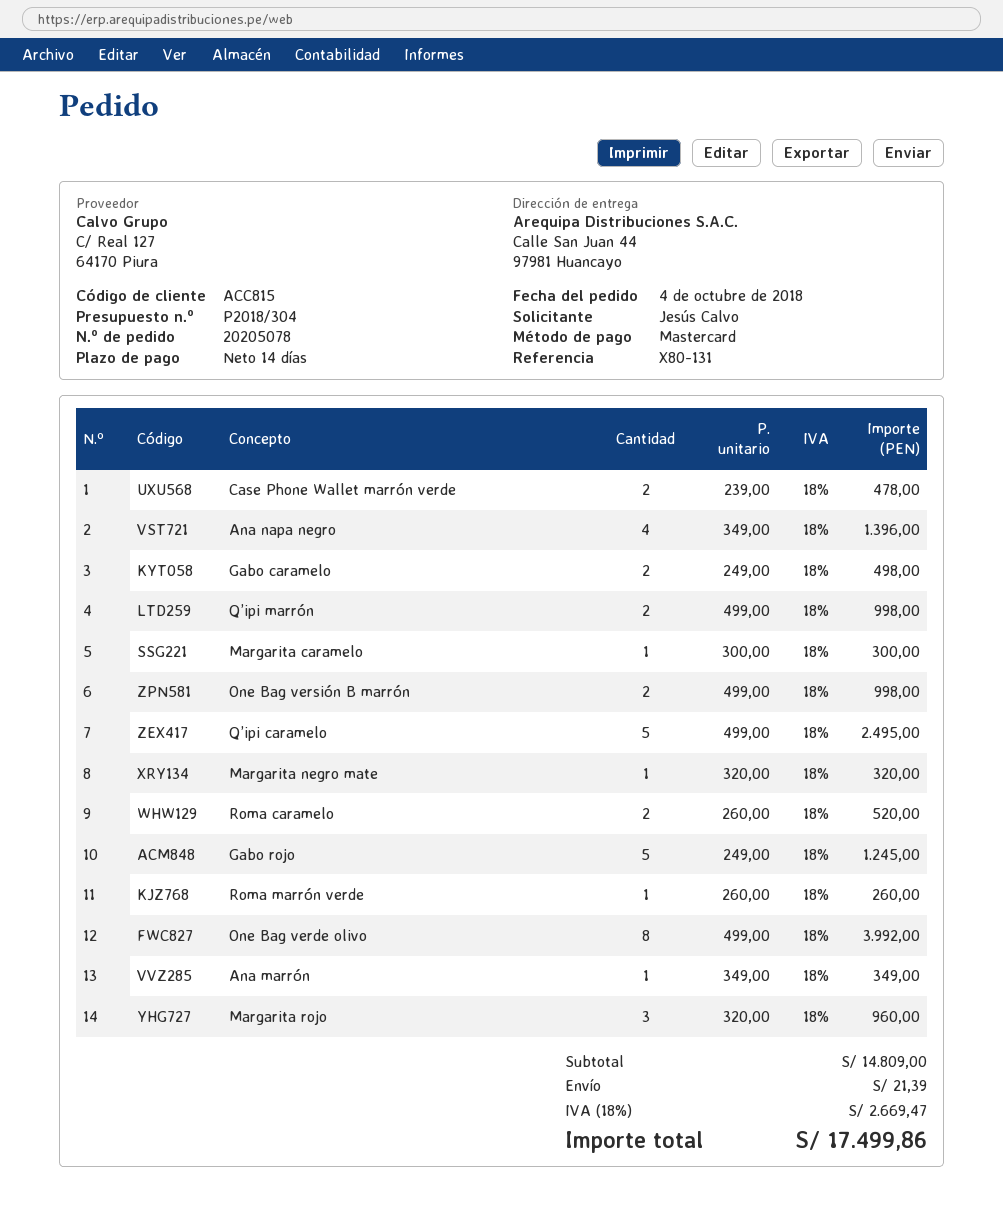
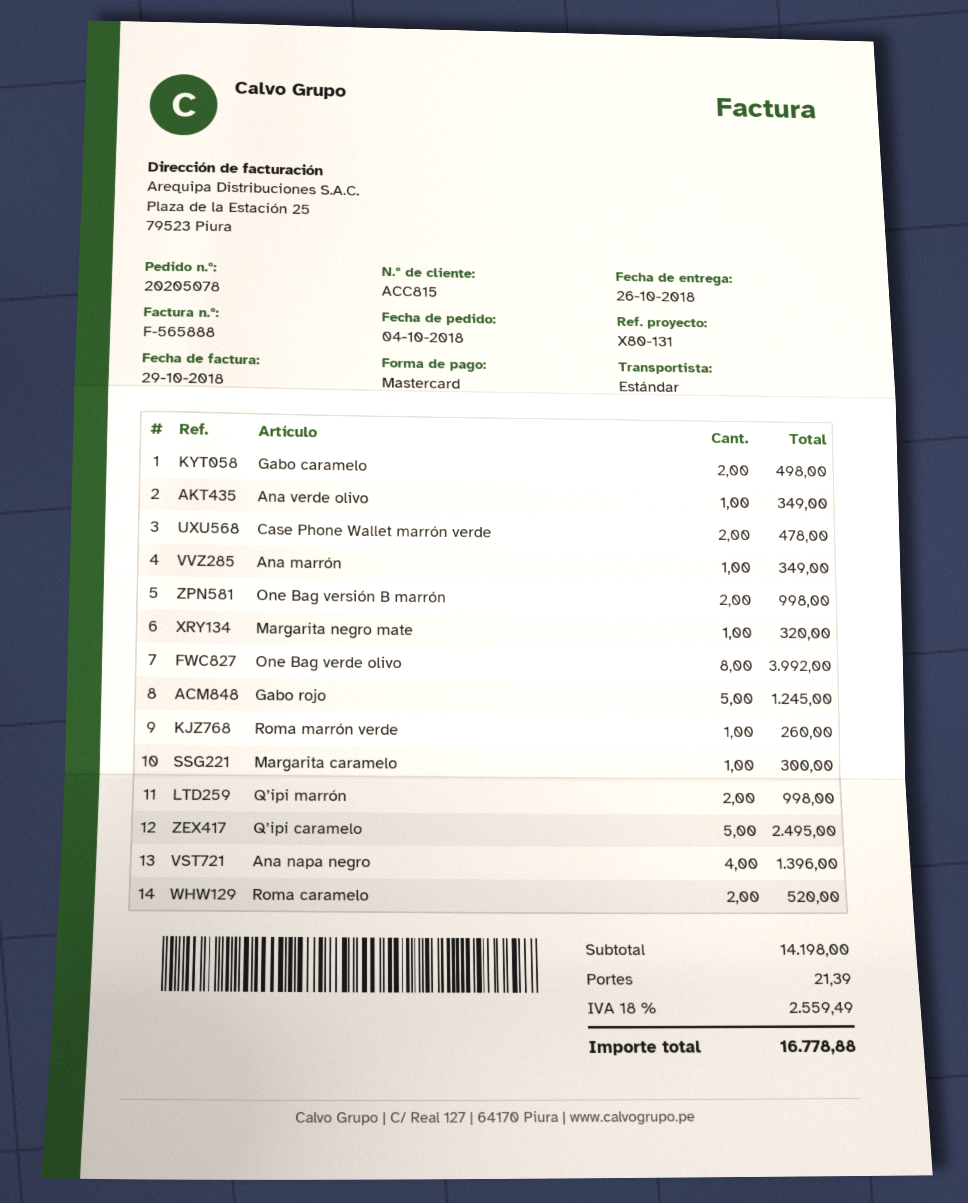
Margarita rojo: 3 for 960.00 -> none
Ana verde olivo: none -> 1 for 349.00
subtotal: 14809.00 -> 14198.00
tax: 18% = 2669.47 -> 18% = 2559.49
total: 17499.86 -> 16778.88

